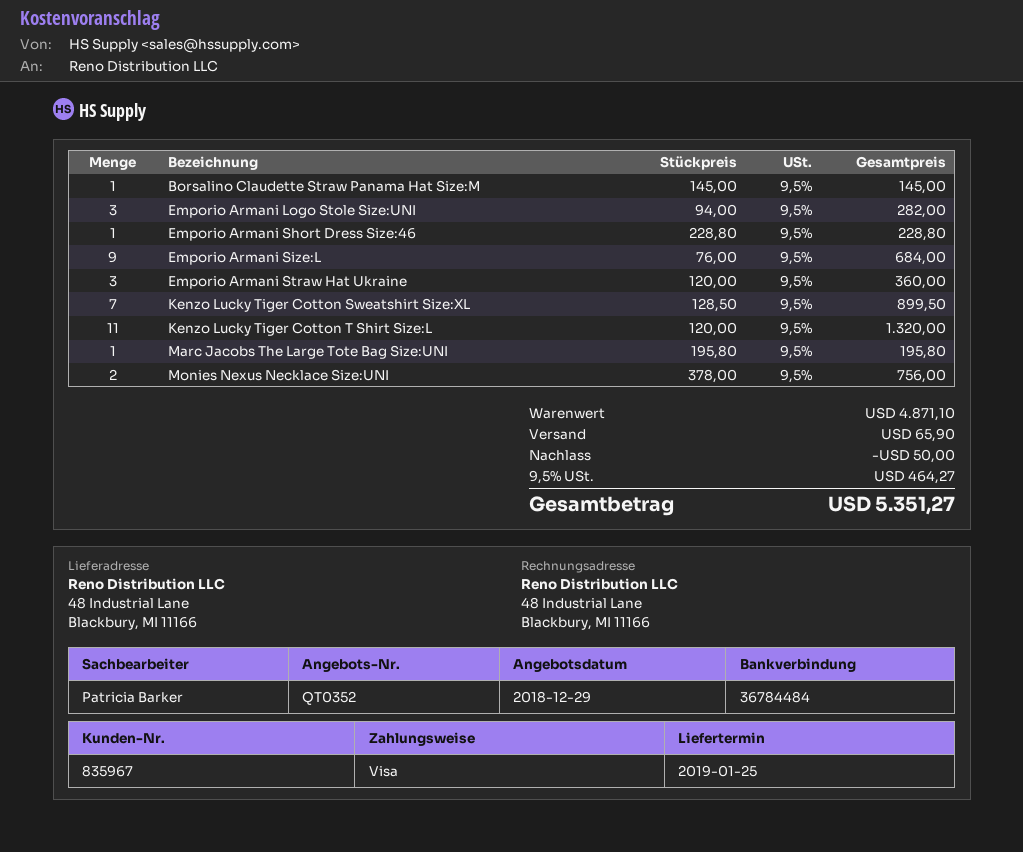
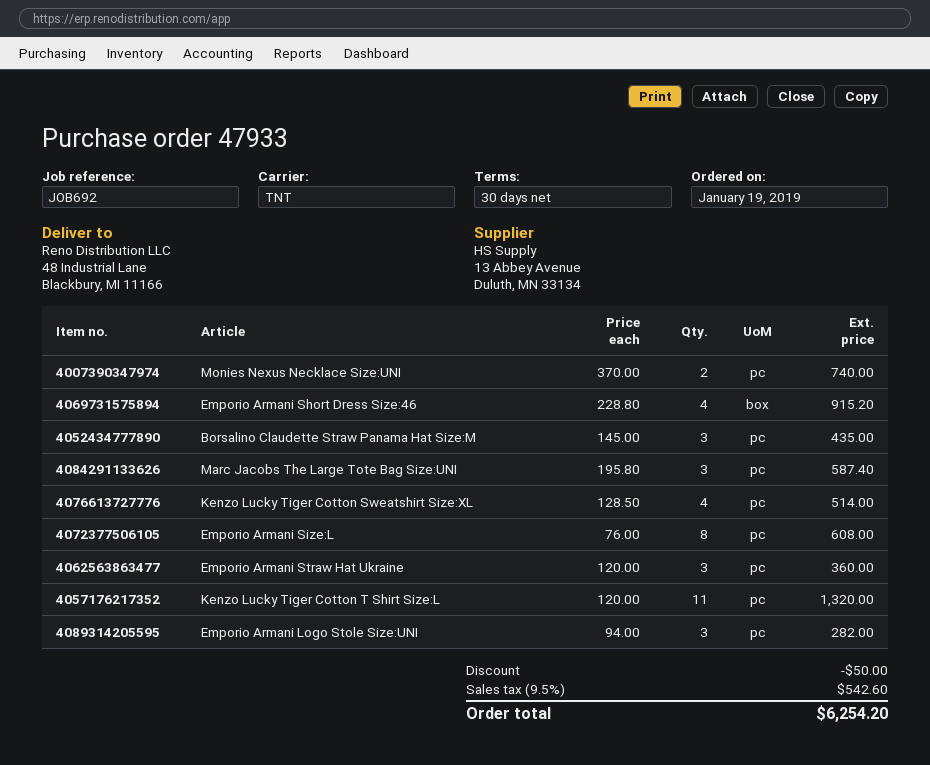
Borsalino Claudette Straw Panama Hat Size:M: 1 x 145.00 = 145.00 -> 3 x 145.00 = 435.00
Emporio Armani Short Dress Size:46: 1 x 228.80 = 228.80 -> 4 x 228.80 = 915.20
Emporio Armani Size:L: 9 x 76.00 = 684.00 -> 8 x 76.00 = 608.00
Kenzo Lucky Tiger Cotton Sweatshirt Size:XL: 7 x 128.50 = 899.50 -> 4 x 128.50 = 514.00
Marc Jacobs The Large Tote Bag Size:UNI: 1 x 195.80 = 195.80 -> 3 x 195.80 = 587.40
Monies Nexus Necklace Size:UNI: 2 x 378.00 = 756.00 -> 2 x 370.00 = 740.00
shipping: 65.90 -> none
tax: 9.5% = 464.27 -> 9.5% = 542.60
total: 5351.27 -> 6254.20

